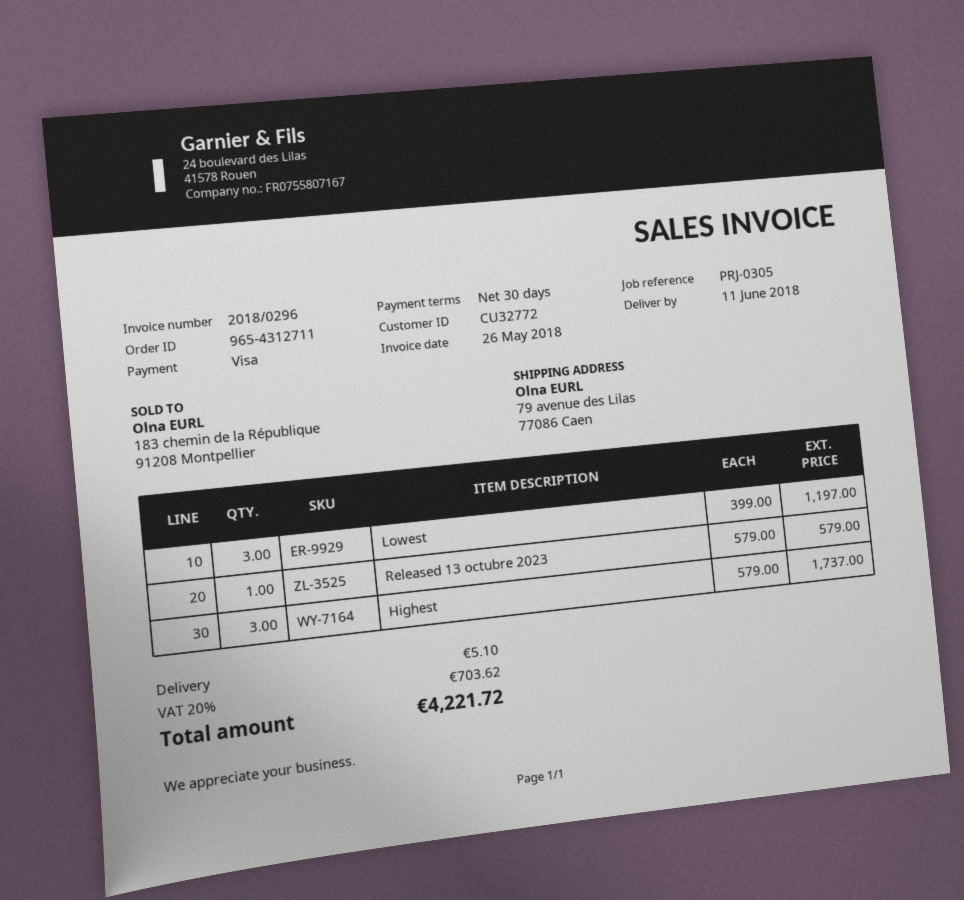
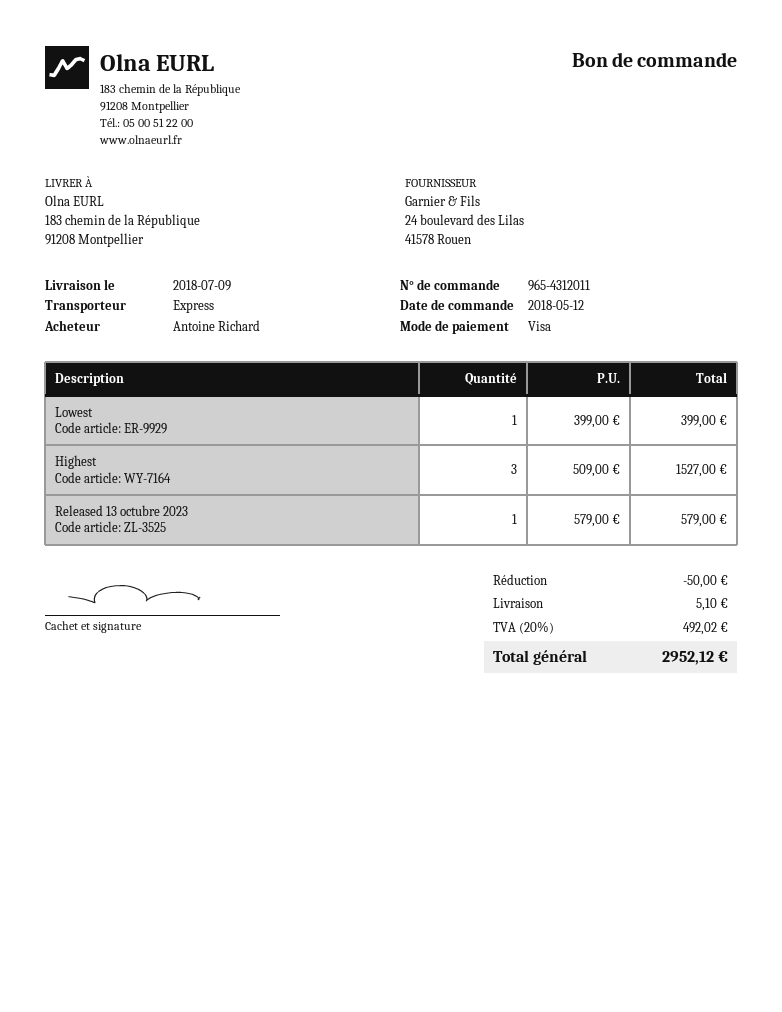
order number: 965-4312711 -> 965-4312011
delivery date: 2018-06-11 -> 2018-07-09
ship to: 79 avenue des Lilas, 77086 Caen -> 183 chemin de la République, 91208 Montpellier
Lowest: 3 x 399.00 = 1197.00 -> 1 x 399.00 = 399.00
Highest: 3 x 579.00 = 1737.00 -> 3 x 509.00 = 1527.00
discount: none -> 50.00
tax: 20% = 703.62 -> 20% = 492.02
total: 4221.72 -> 2952.12

